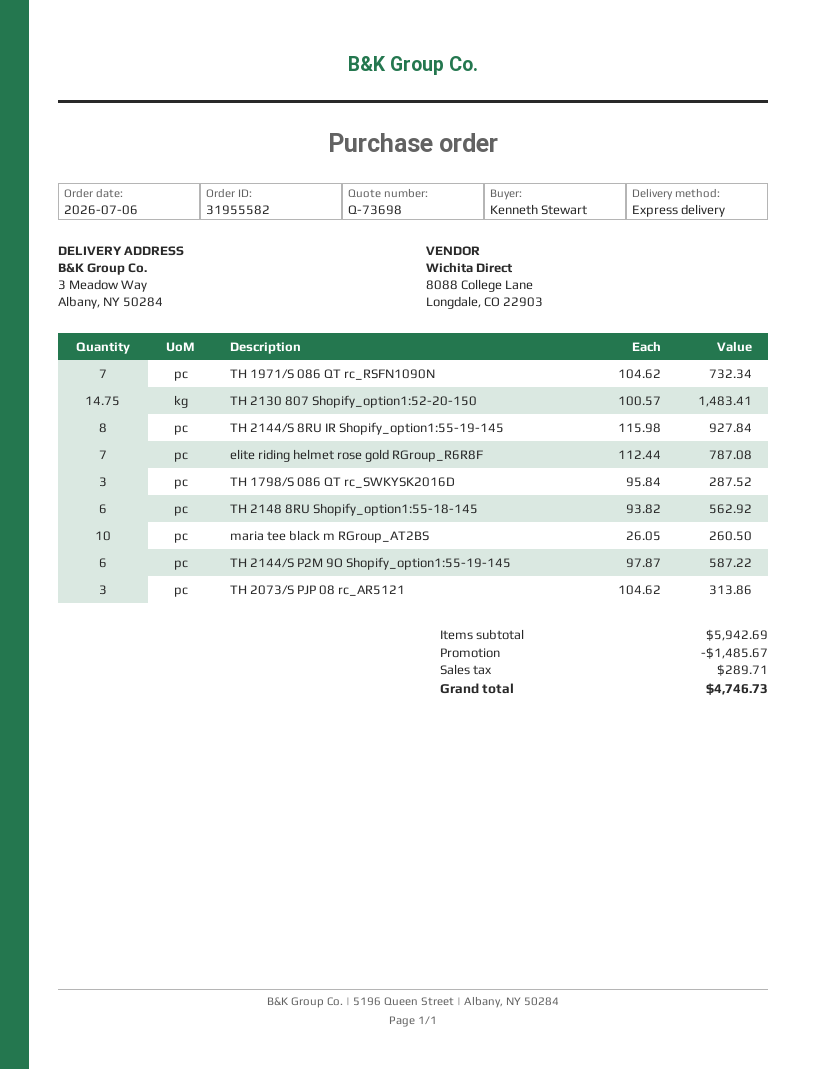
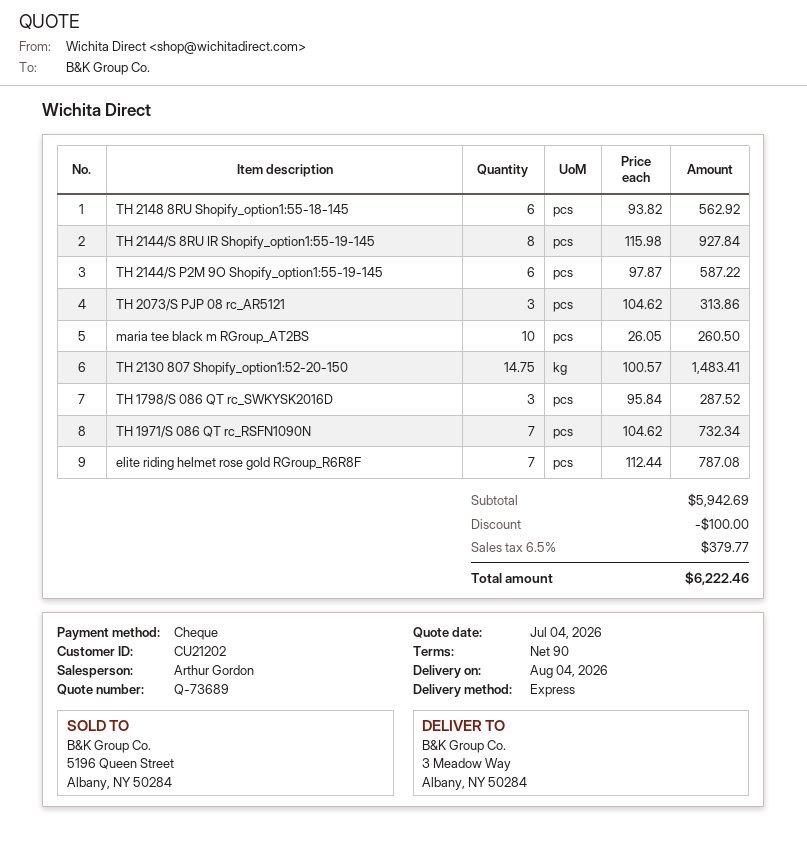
quote number: Q-73698 -> Q-73689
discount: 1485.67 -> 100.00
tax: 289.71 -> 379.77
total: 4746.73 -> 6222.46

